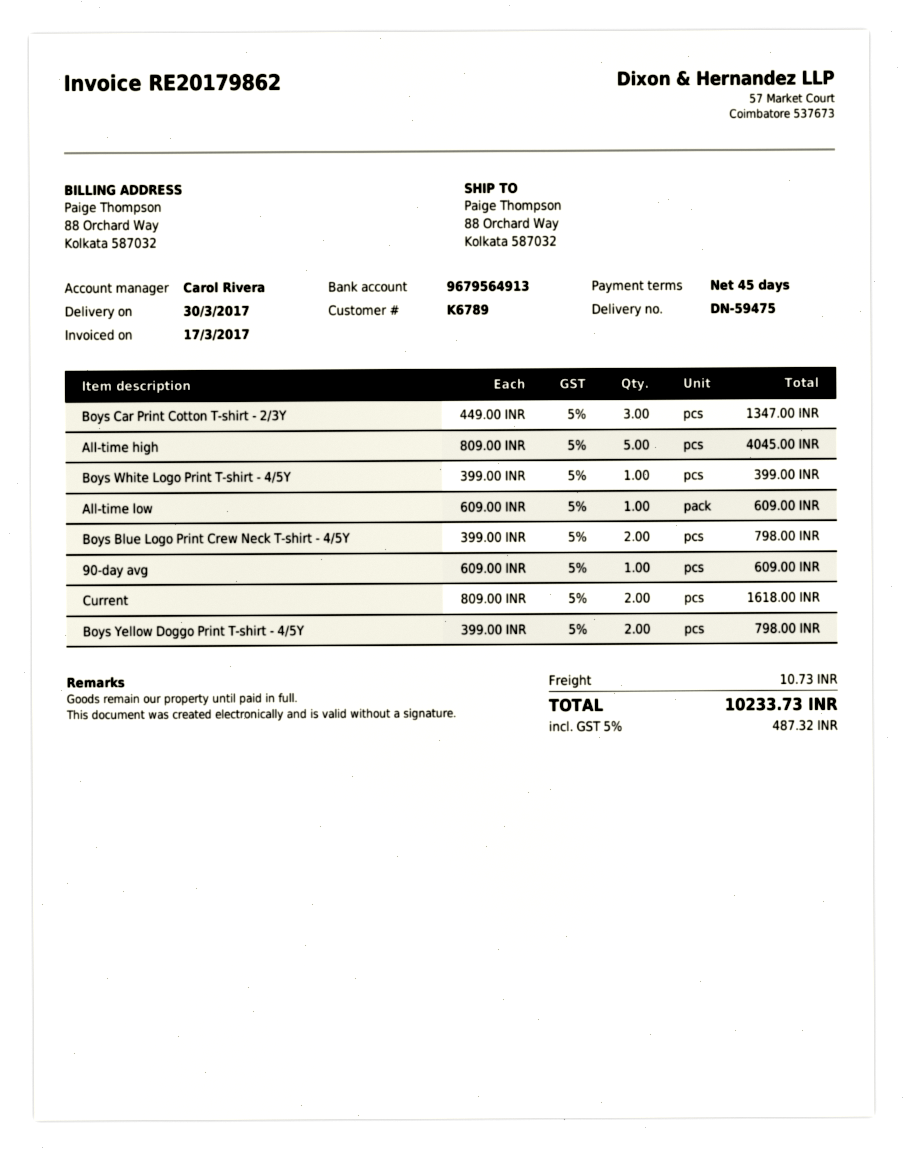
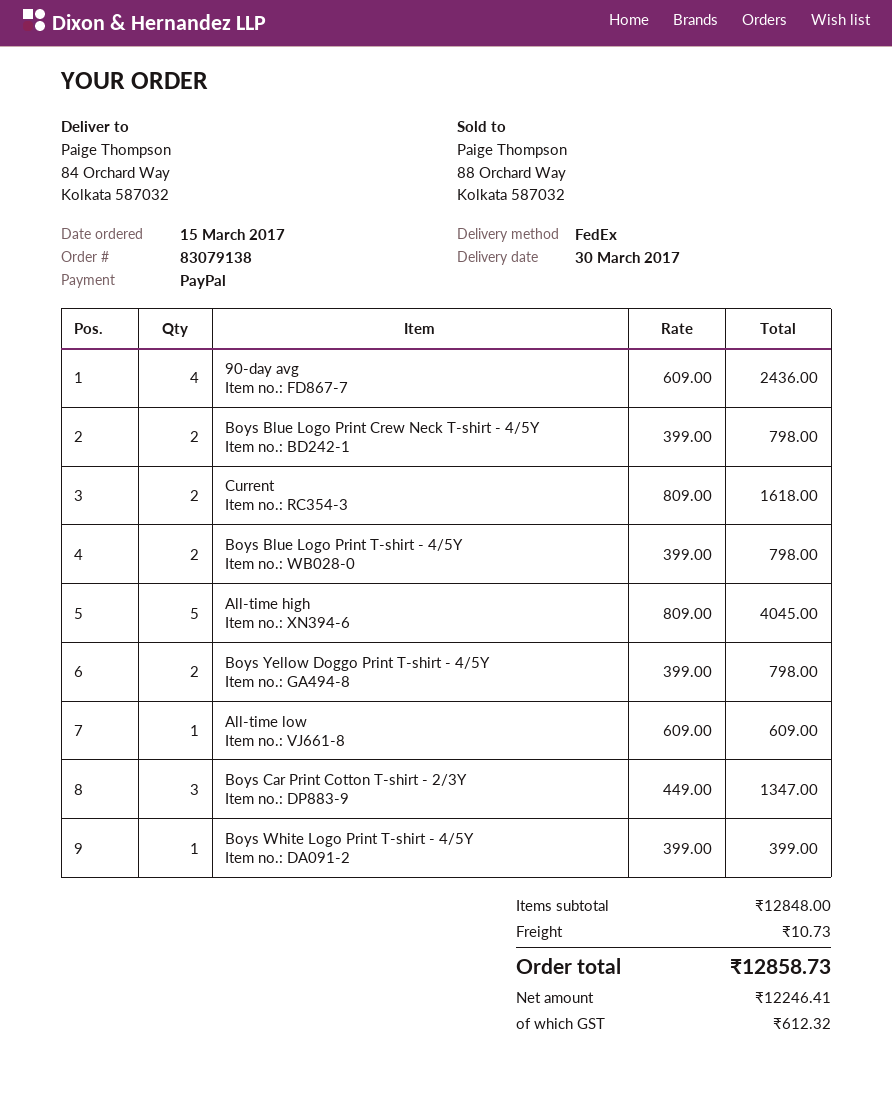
ship to: 88 Orchard Way, Kolkata 587032 -> 84 Orchard Way, Kolkata 587032
90-day avg: 1 x 609.00 = 609.00 -> 4 x 609.00 = 2436.00
Boys Blue Logo Print T-shirt - 4/5Y: none -> 2 x 399.00 = 798.00
tax: 487.32 -> 612.32
total: 10233.73 -> 12858.73

